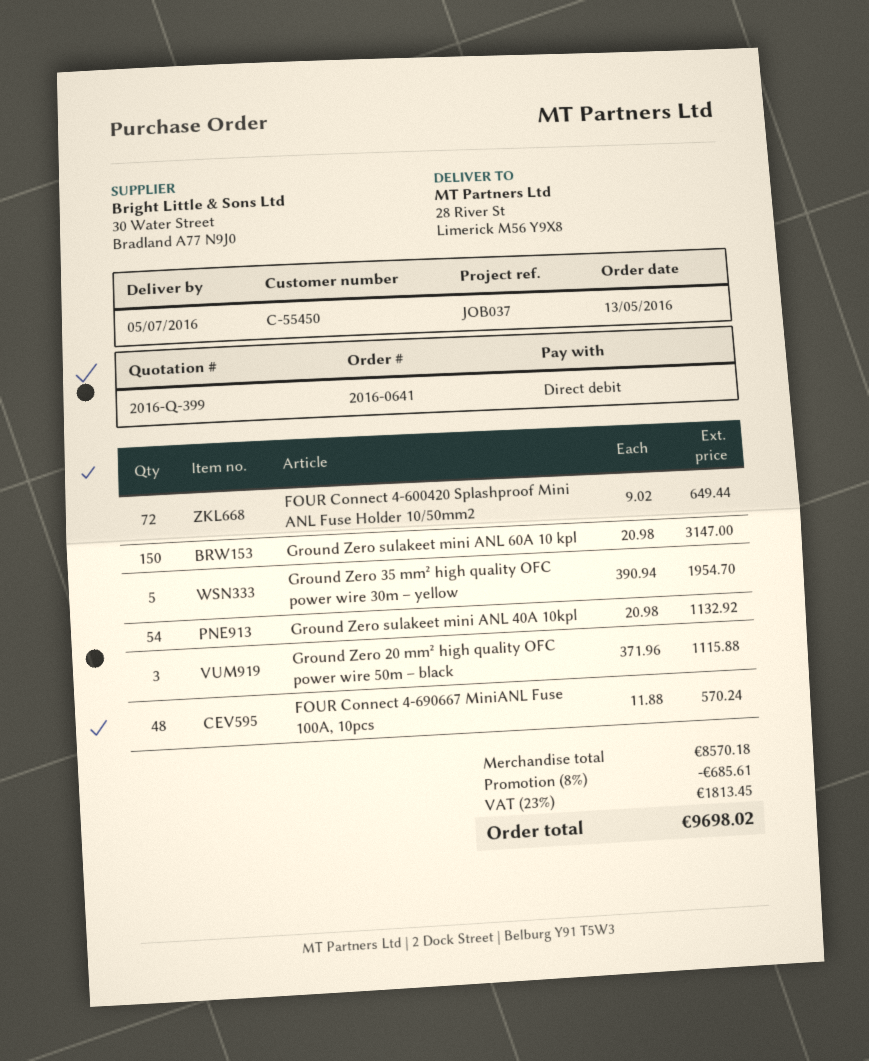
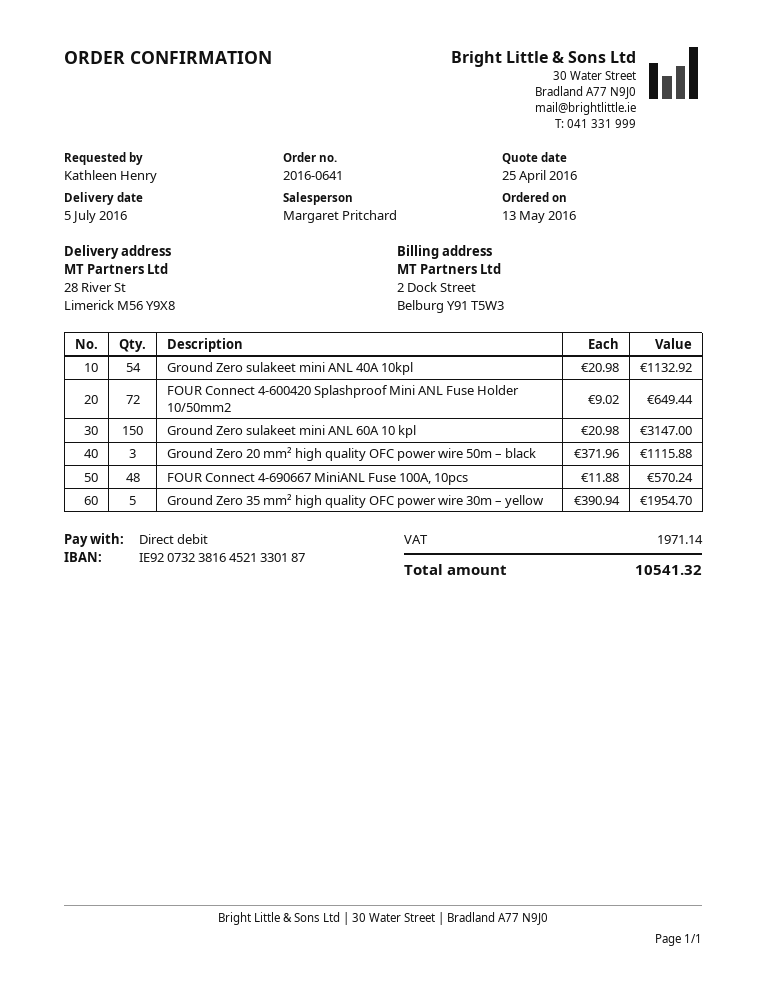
discount: 8% = 685.61 -> none
tax: 1813.45 -> 1971.14
total: 9698.02 -> 10541.32

